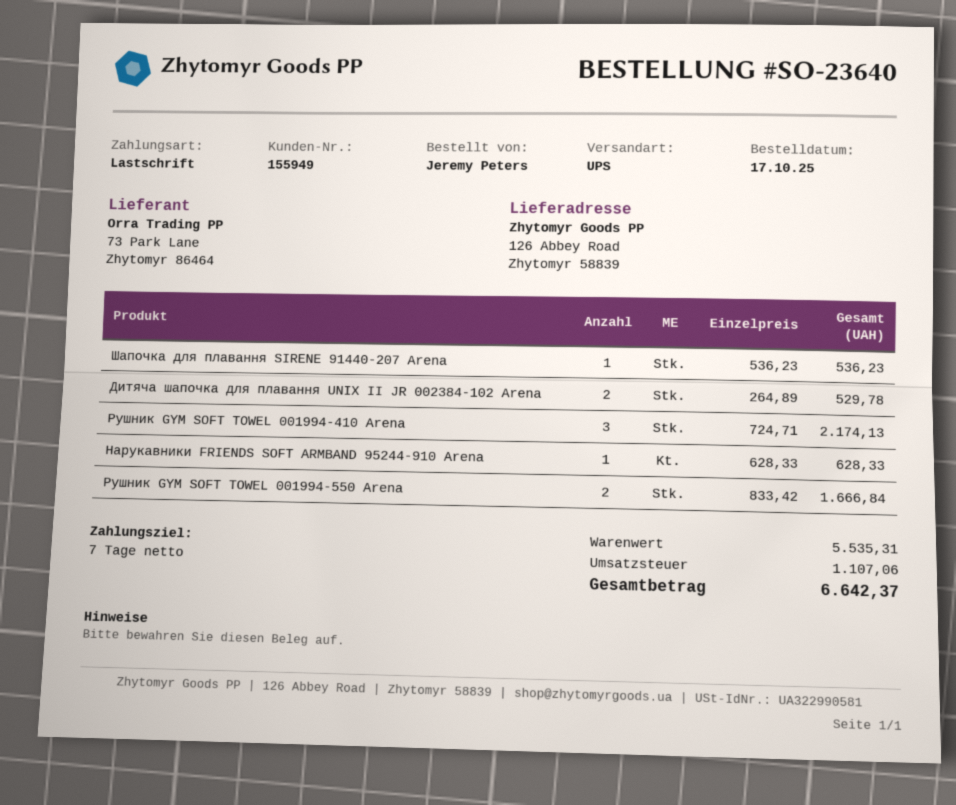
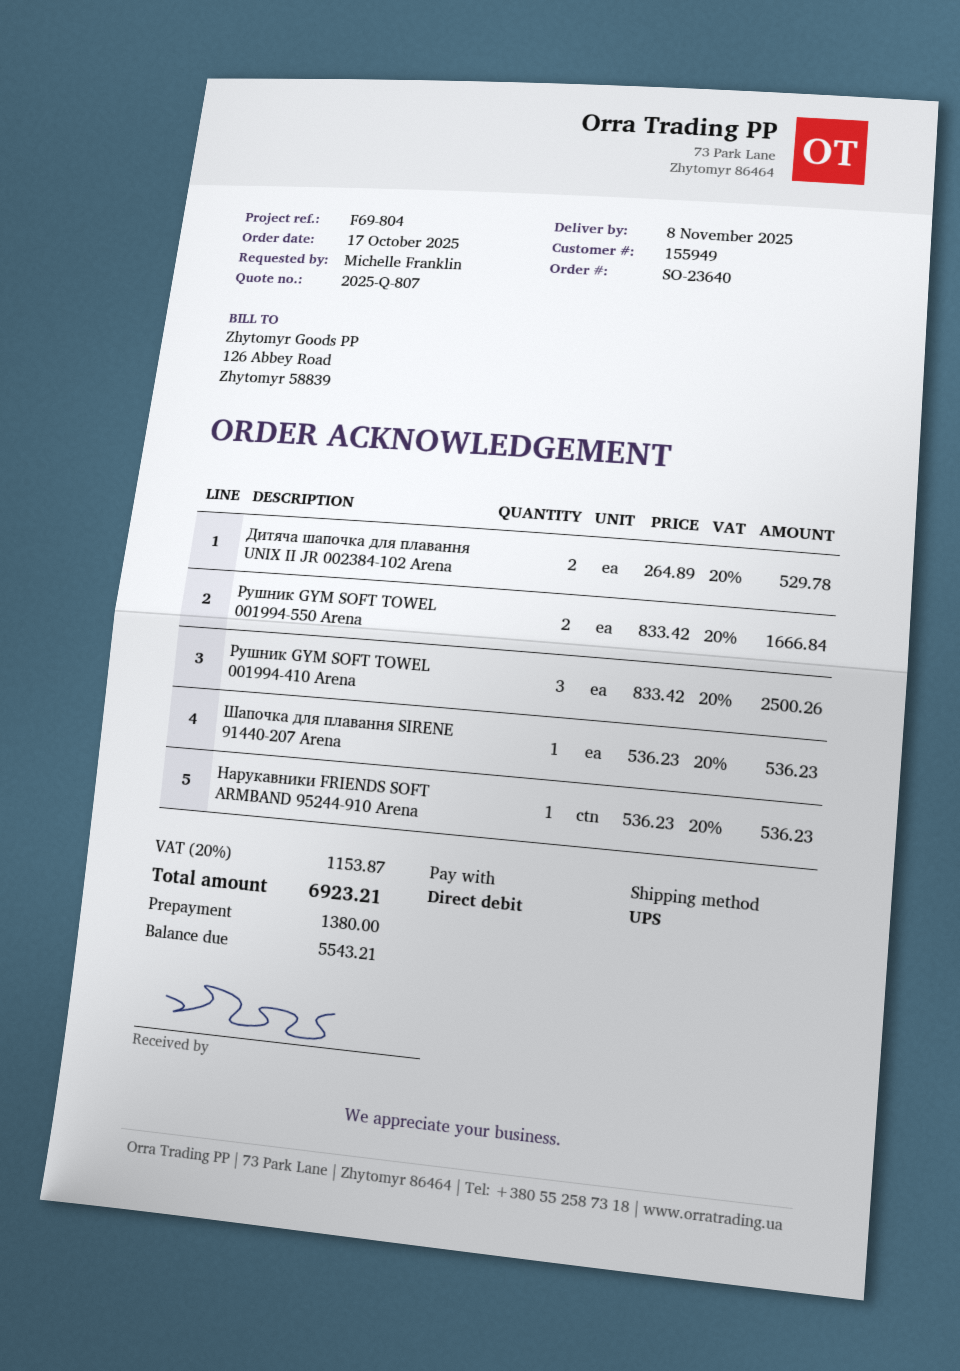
ordered by: Jeremy Peters -> Michelle Franklin
Рушник GYM SOFT TOWEL 001994-410 Arena: 3 x 724.71 = 2174.13 -> 3 x 833.42 = 2500.26
Нарукавники FRIENDS SOFT ARMBAND 95244-910 Arena: 1 x 628.33 = 628.33 -> 1 x 536.23 = 536.23
tax: 1107.06 -> 1153.87
total: 6642.37 -> 6923.21

